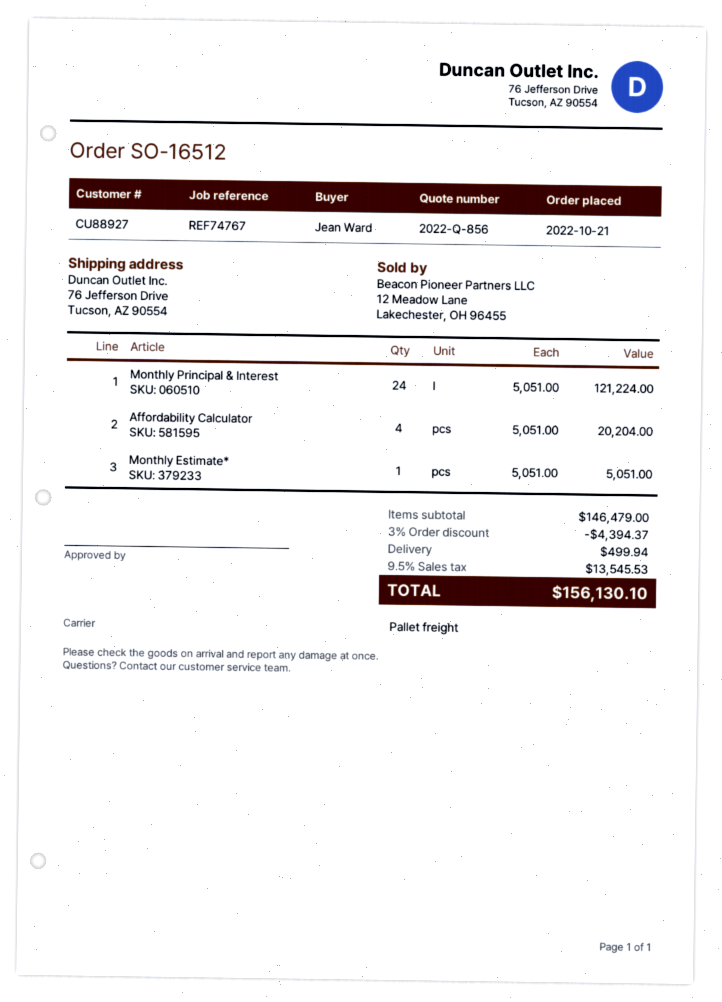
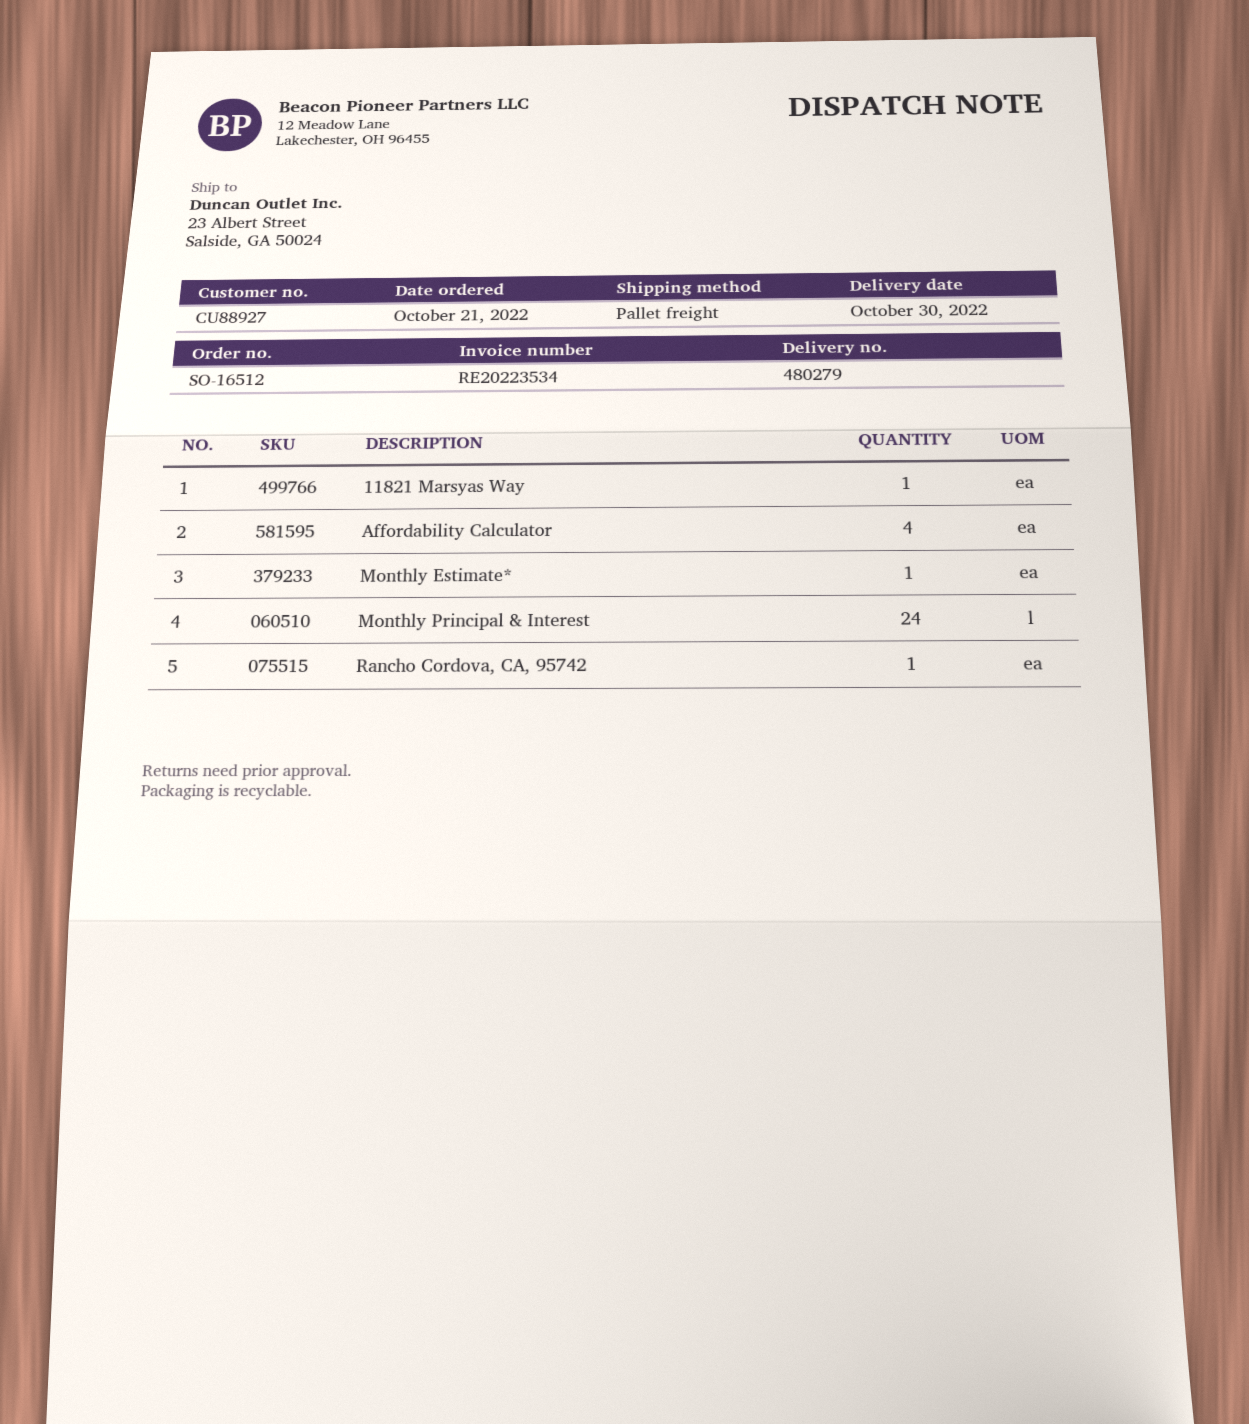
ship to: 76 Jefferson Drive, Tucson, AZ 90554 -> 23 Albert Street, Salside, GA 50024
11821 Marsyas Way: none -> 1
Rancho Cordova, CA, 95742: none -> 1

